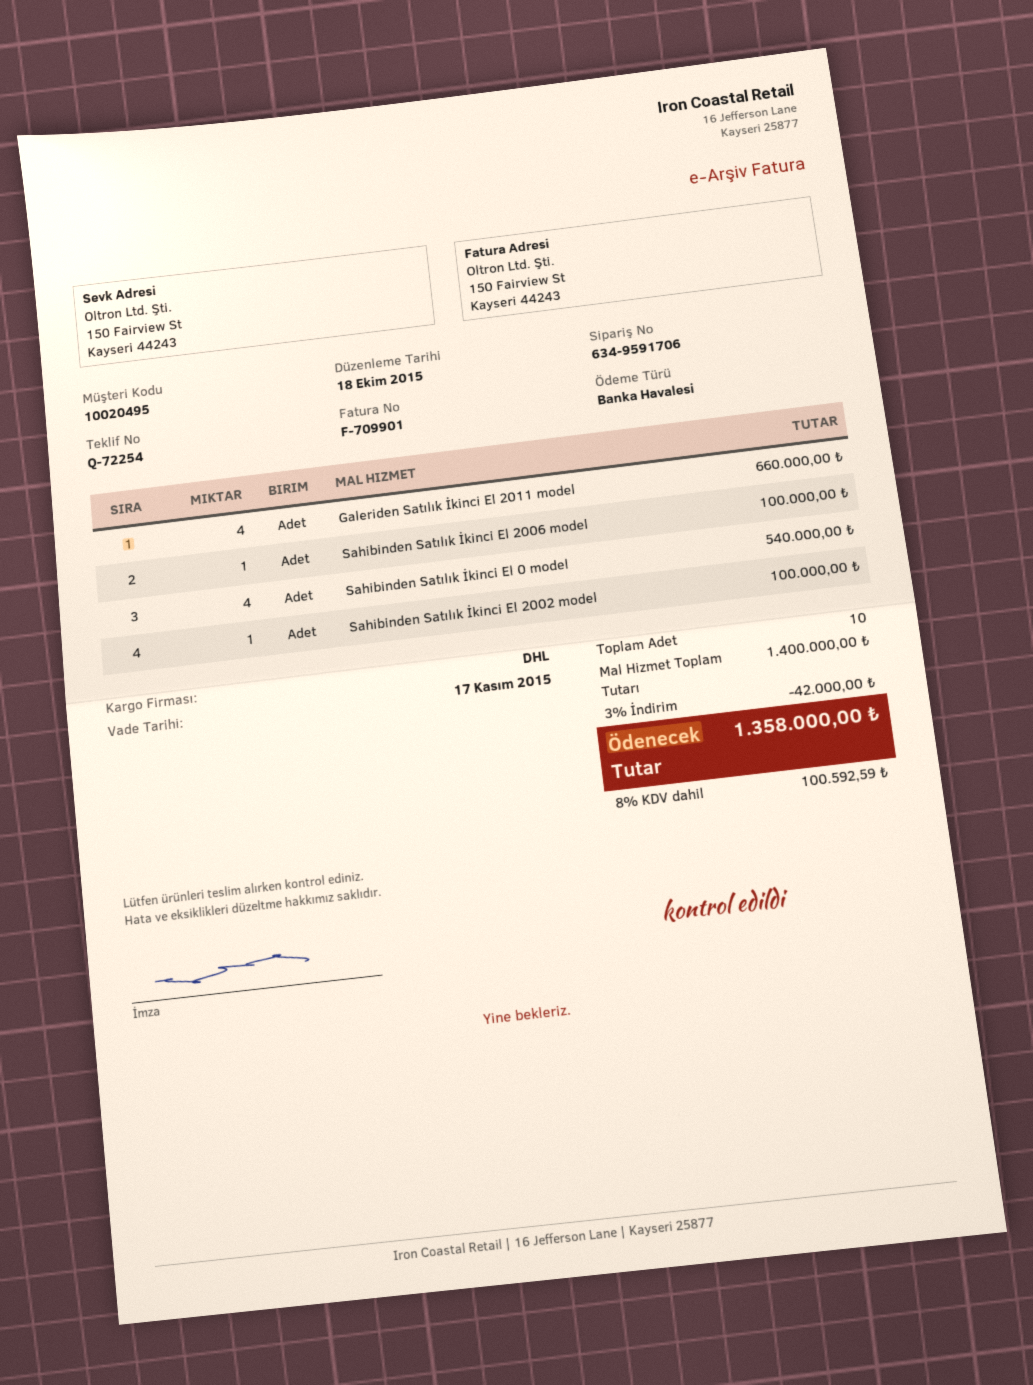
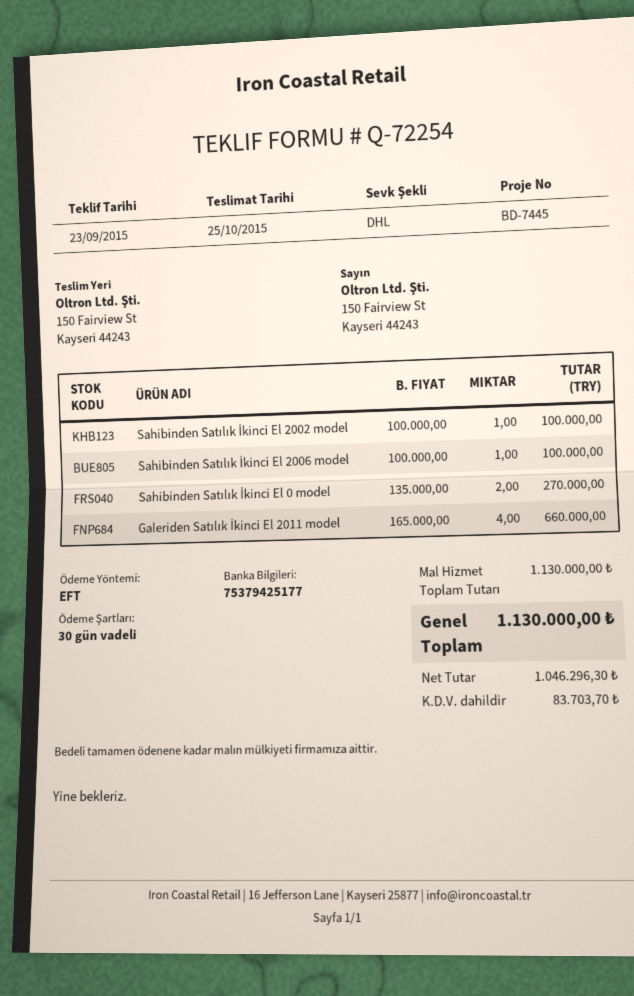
Sahibinden Satılık İkinci El 0 model: 4 for 540000.00 -> 2 for 270000.00
subtotal: 1400000.00 -> 1130000.00
discount: 3% = 42000.00 -> none
tax: 100592.59 -> 83703.70
total: 1358000.00 -> 1130000.00

